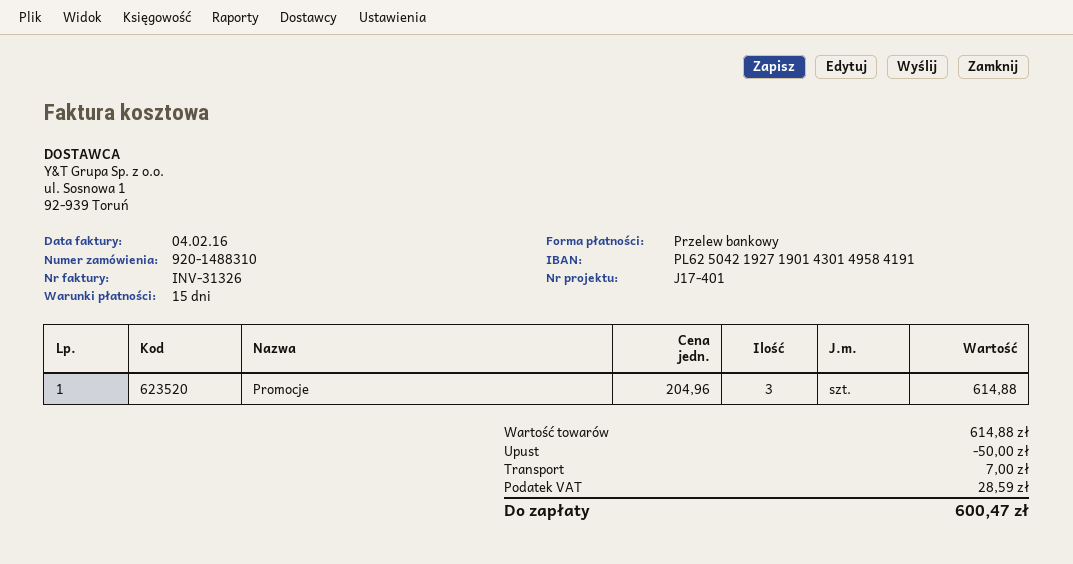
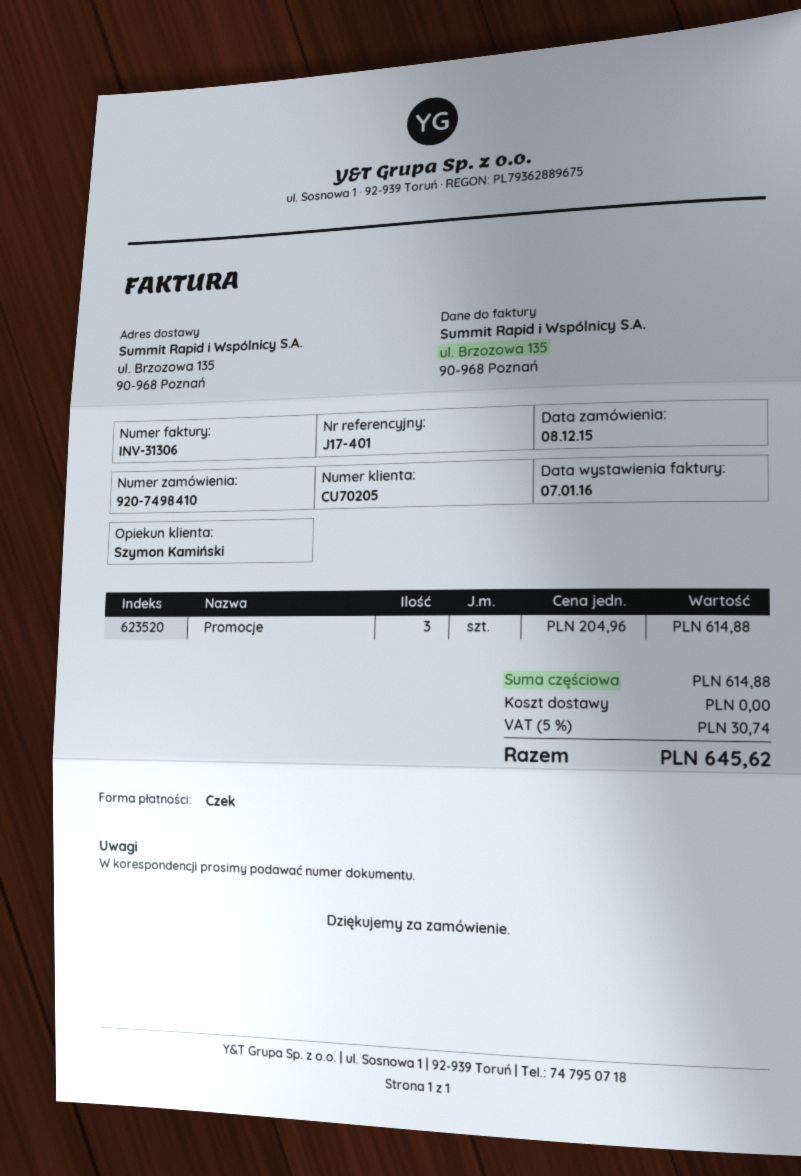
order number: 920-1488310 -> 920-7498410
invoice number: INV-31326 -> INV-31306
invoice date: 2016-02-04 -> 2016-01-07
payment method: bank transfer -> cheque
discount: 50.00 -> none
shipping: 7.00 -> 0.00
tax: 28.59 -> 30.74
total: 600.47 -> 645.62

